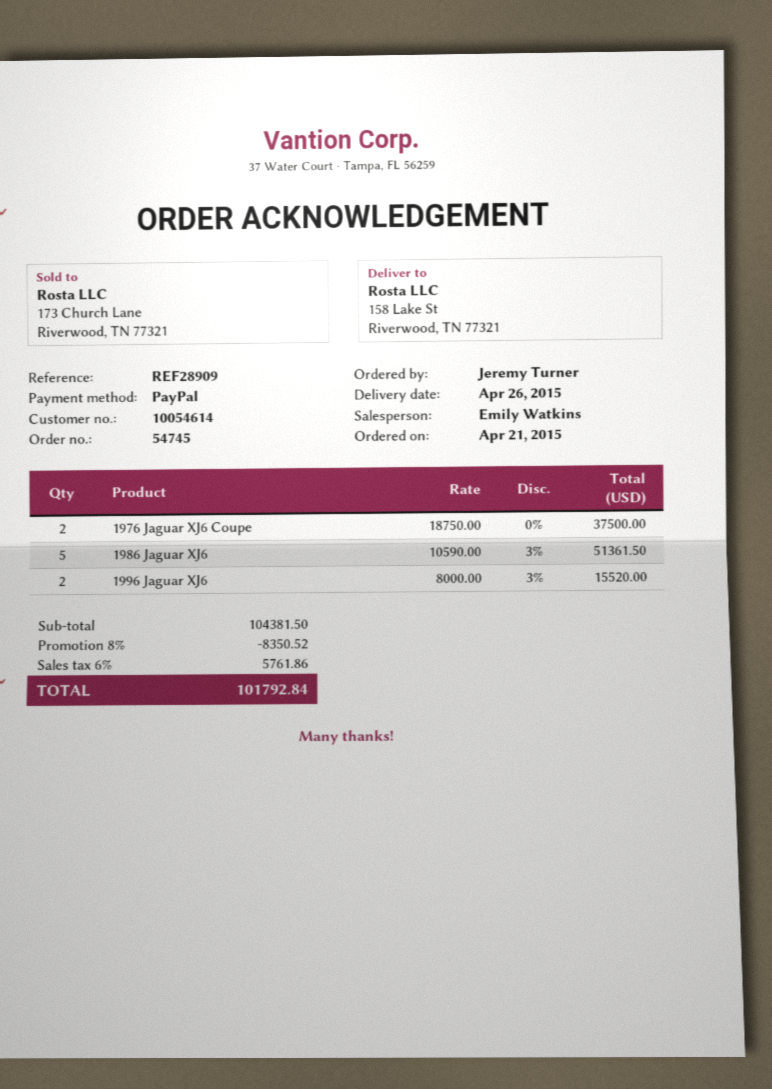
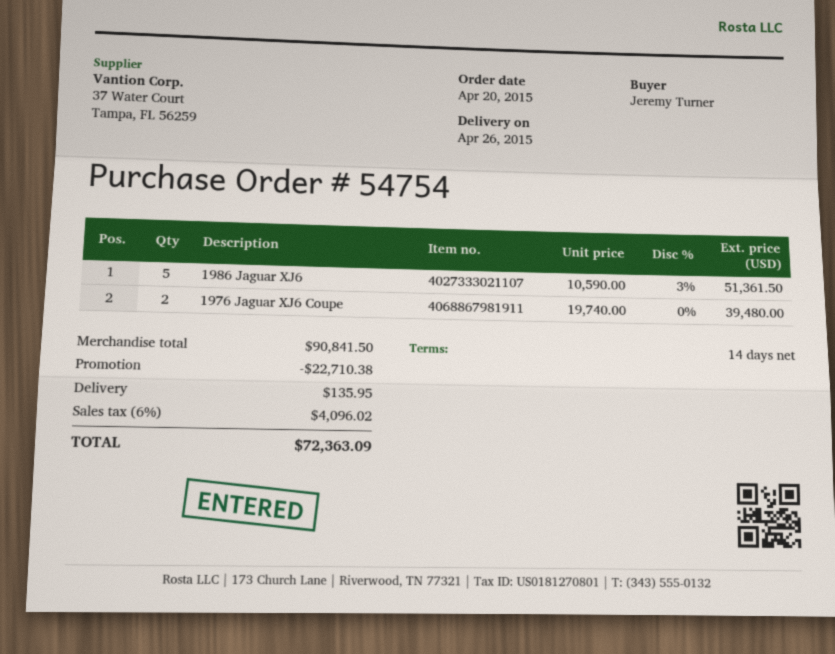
order number: 54745 -> 54754
order date: 2015-04-21 -> 2015-04-20
1976 Jaguar XJ6 Coupe: 2 x 18750.00 = 37500.00 -> 2 x 19740.00 = 39480.00
1996 Jaguar XJ6: 2 x 8000.00 - 3% = 15520.00 -> none
subtotal: 104381.50 -> 90841.50
discount: 8350.52 -> 22710.38
shipping: none -> 135.95
tax: 6% = 5761.86 -> 6% = 4096.02
total: 101792.84 -> 72363.09

